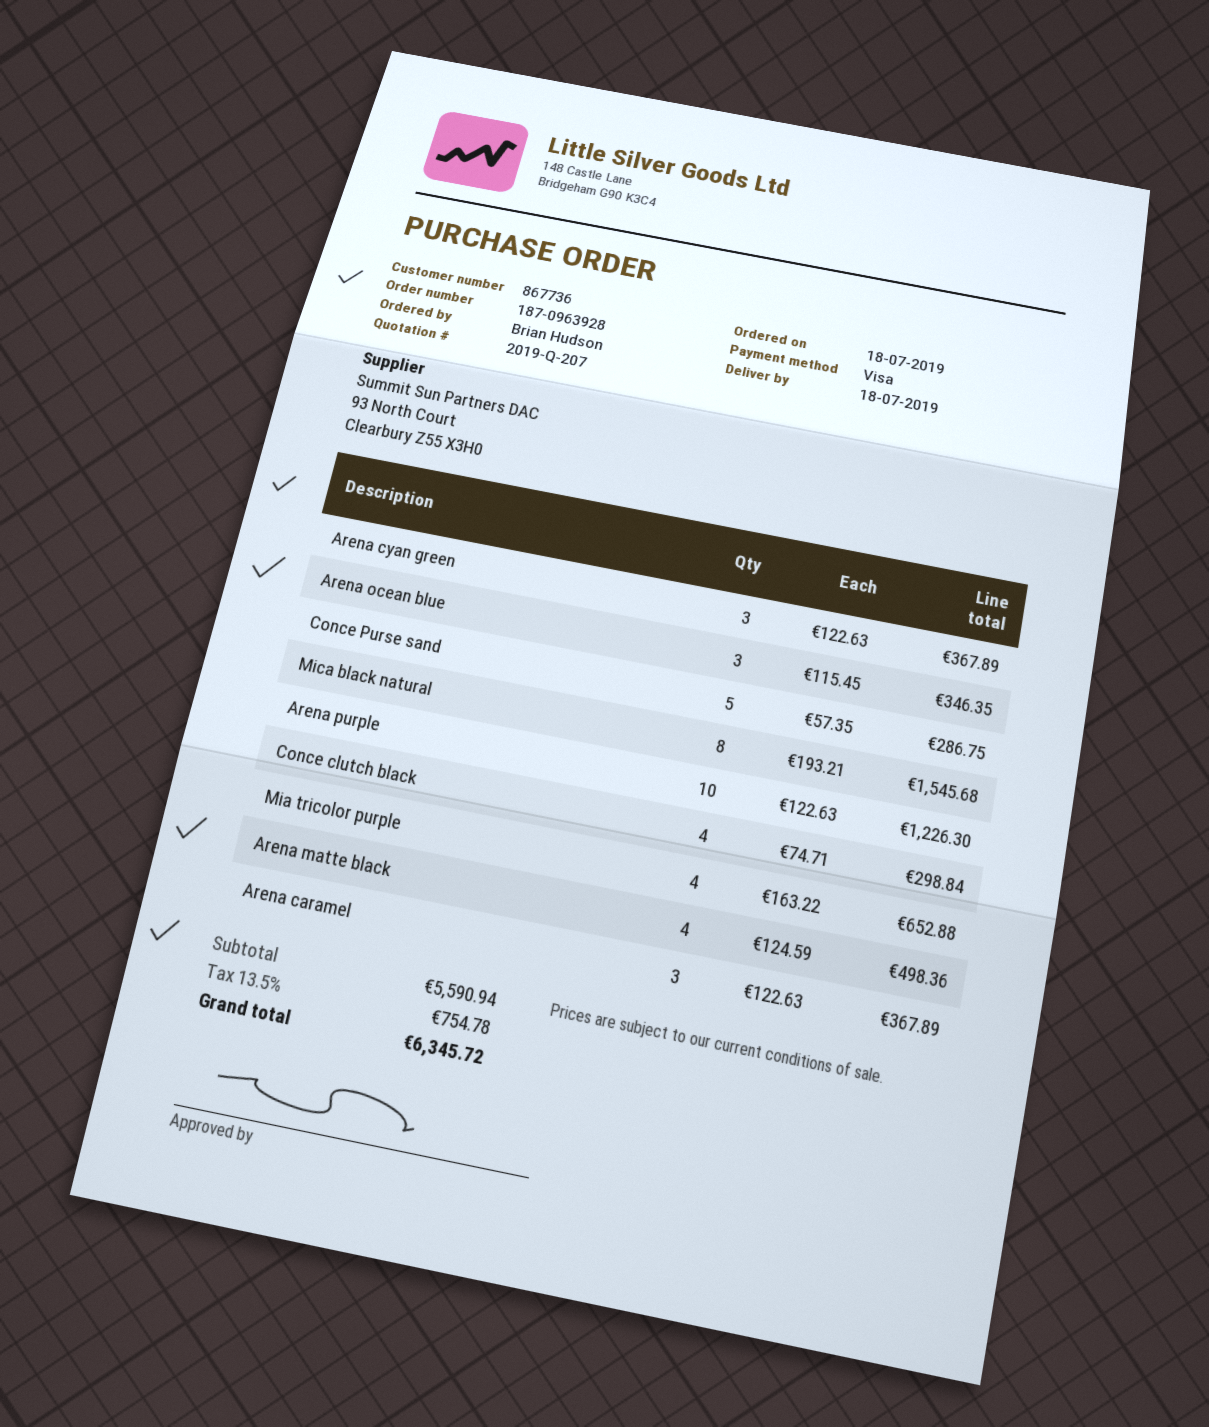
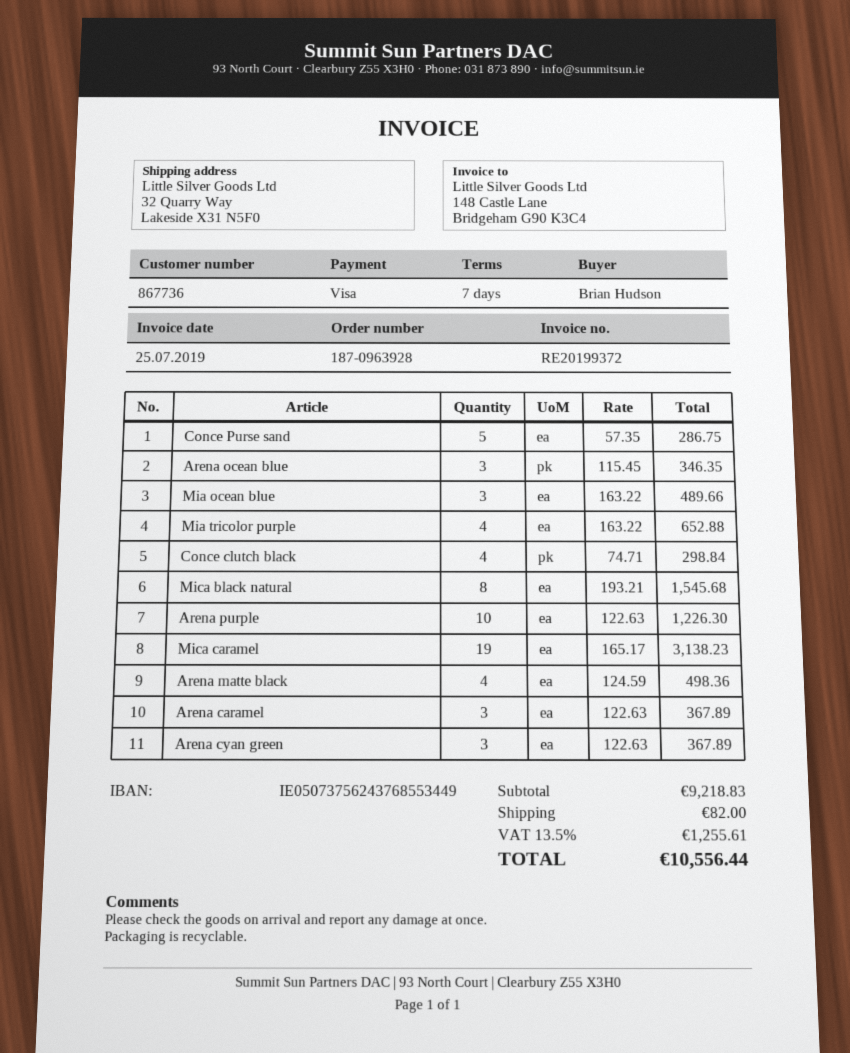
Mia ocean blue: none -> 3 x 163.22 = 489.66
Mica caramel: none -> 19 x 165.17 = 3138.23
subtotal: 5590.94 -> 9218.83
shipping: none -> 82.00
tax: 13.5% = 754.78 -> 13.5% = 1255.61
total: 6345.72 -> 10556.44

